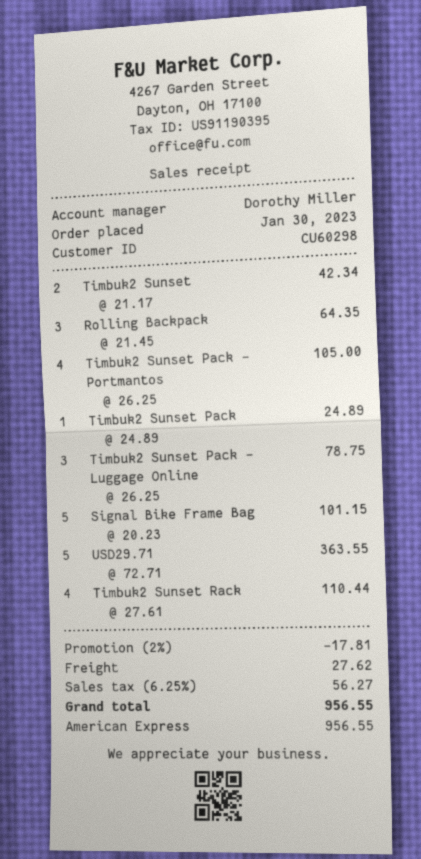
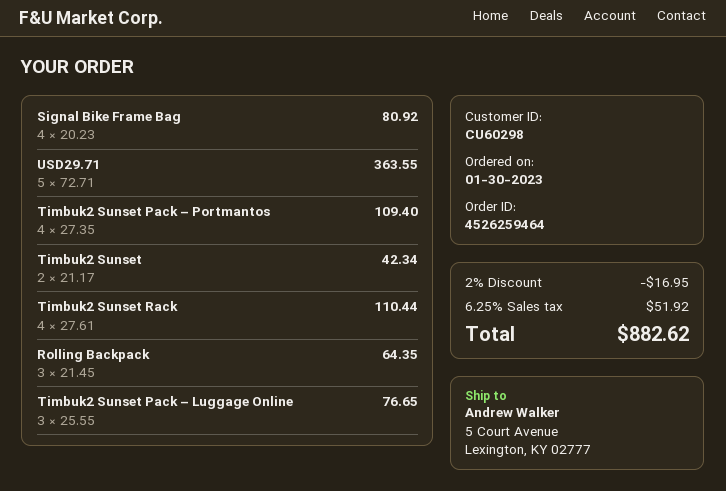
Timbuk2 Sunset Pack – Portmantos: 4 x 26.25 = 105.00 -> 4 x 27.35 = 109.40
Timbuk2 Sunset Pack: 1 x 24.89 = 24.89 -> none
Timbuk2 Sunset Pack – Luggage Online: 3 x 26.25 = 78.75 -> 3 x 25.55 = 76.65
Signal Bike Frame Bag: 5 x 20.23 = 101.15 -> 4 x 20.23 = 80.92
discount: 2% = 17.81 -> 2% = 16.95
shipping: 27.62 -> none
tax: 6.25% = 56.27 -> 6.25% = 51.92
total: 956.55 -> 882.62

